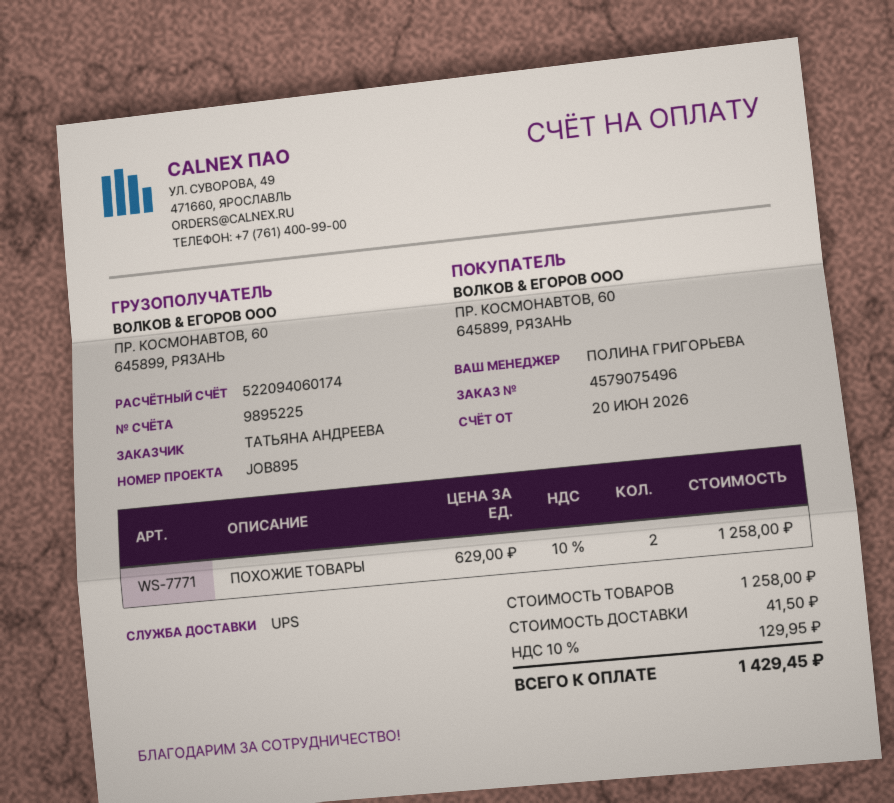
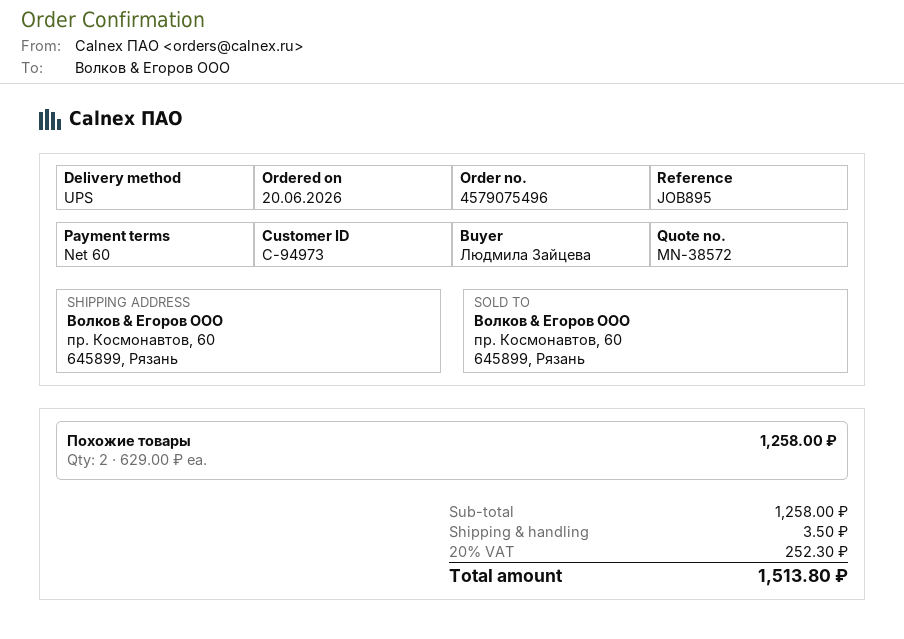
ordered by: ТАТЬЯНА АНДРЕЕВА -> Людмила Зайцева
shipping: 41.50 -> 3.50
tax: 10% = 129.95 -> 20% = 252.30
total: 1429.45 -> 1513.80

